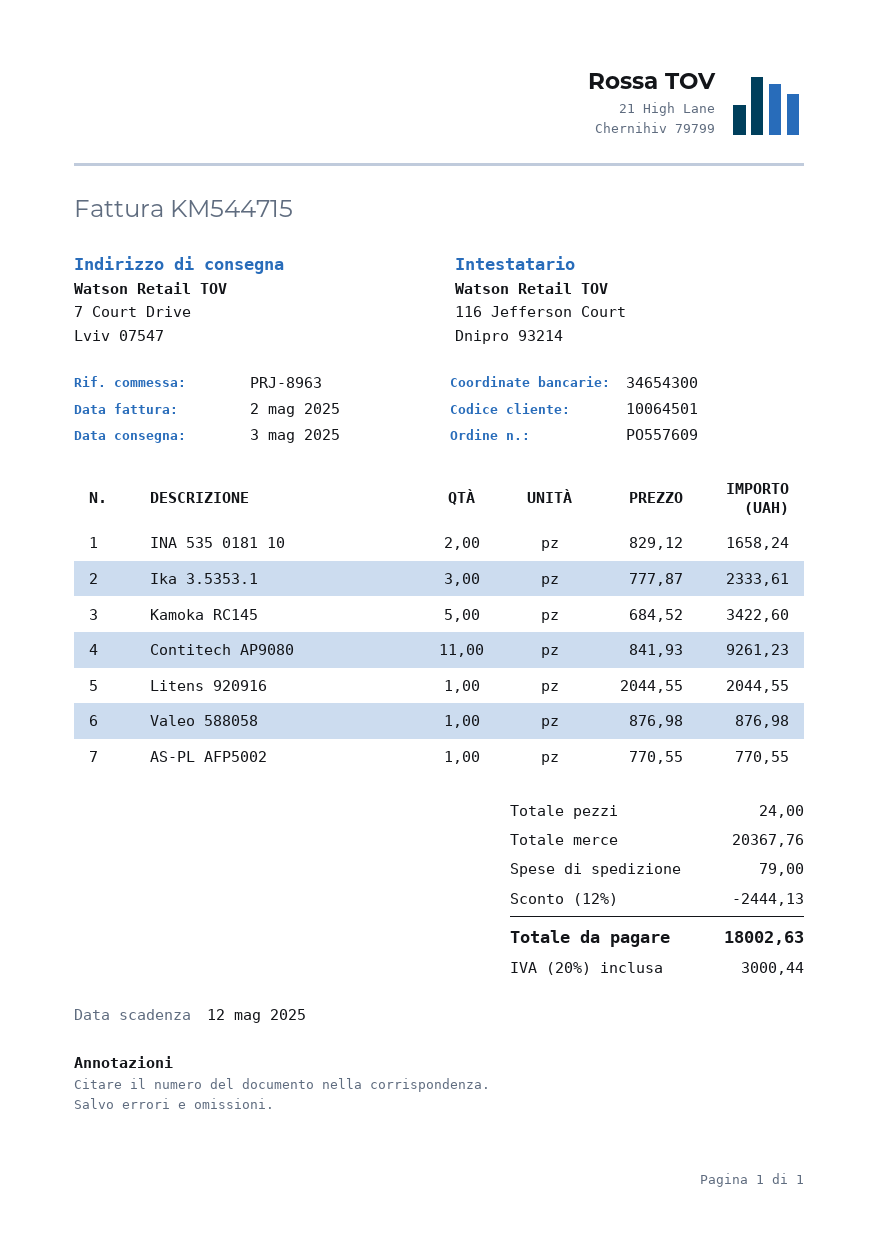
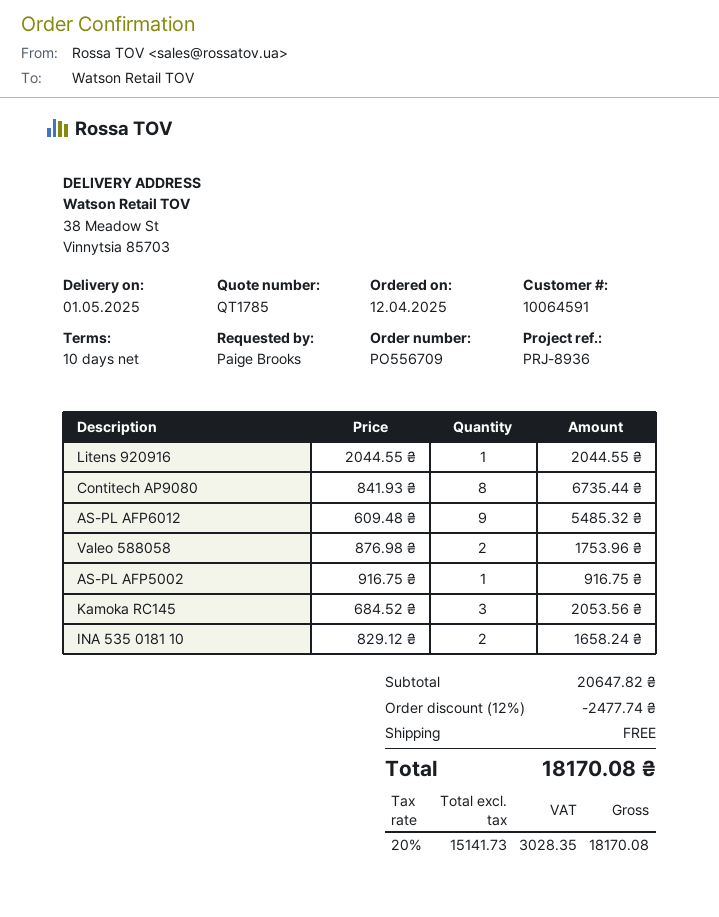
order number: PO557609 -> PO556709
delivery date: 2025-05-03 -> 2025-05-01
customer number: 10064501 -> 10064591
reference: PRJ-8963 -> PRJ-8936
ship to: 7 Court Drive, Lviv 07547 -> 38 Meadow St, Vinnytsia 85703
Ika 3.5353.1: 3 x 777.87 = 2333.61 -> none
Kamoka RC145: 5 x 684.52 = 3422.60 -> 3 x 684.52 = 2053.56
Contitech AP9080: 11 x 841.93 = 9261.23 -> 8 x 841.93 = 6735.44
Valeo 588058: 1 x 876.98 = 876.98 -> 2 x 876.98 = 1753.96
AS-PL AFP5002: 1 x 770.55 = 770.55 -> 1 x 916.75 = 916.75
AS-PL AFP6012: none -> 9 x 609.48 = 5485.32
subtotal: 20367.76 -> 20647.82
discount: 12% = 2444.13 -> 12% = 2477.74
shipping: 79.00 -> 0.00
tax: 20% = 3000.44 -> 20% = 3028.35
total: 18002.63 -> 18170.08

